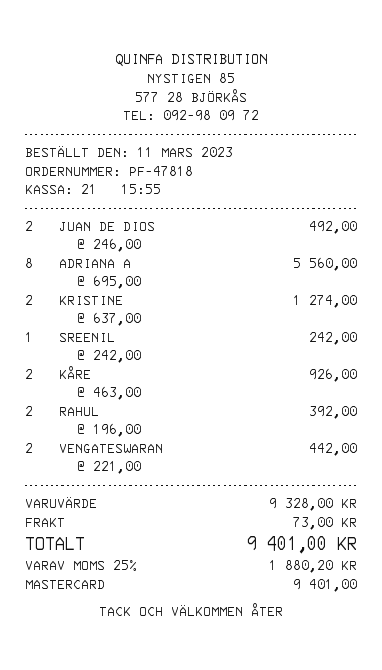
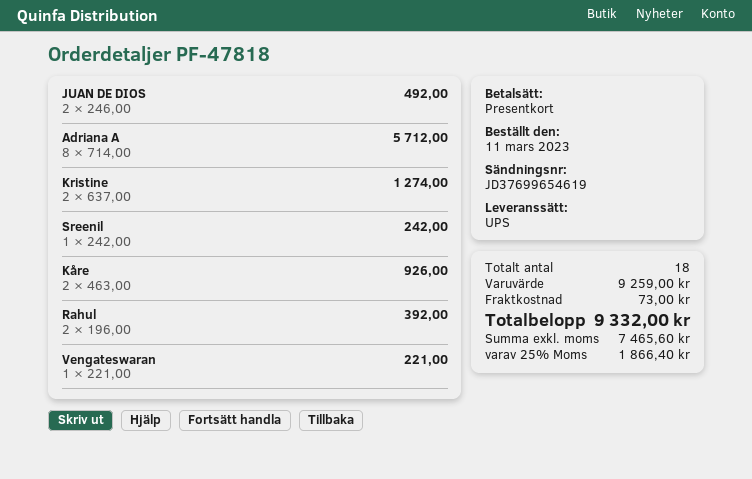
payment method: Mastercard -> gift card
ADRIANA A: 8 x 695.00 = 5560.00 -> 8 x 714.00 = 5712.00
VENGATESWARAN: 2 x 221.00 = 442.00 -> 1 x 221.00 = 221.00
subtotal: 9328.00 -> 9259.00
tax: 25% = 1880.20 -> 25% = 1866.40
total: 9401.00 -> 9332.00

